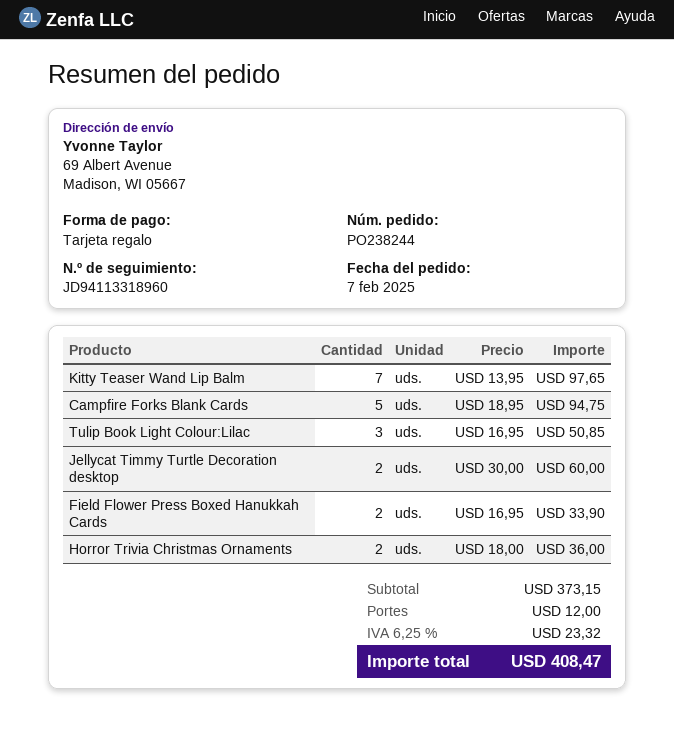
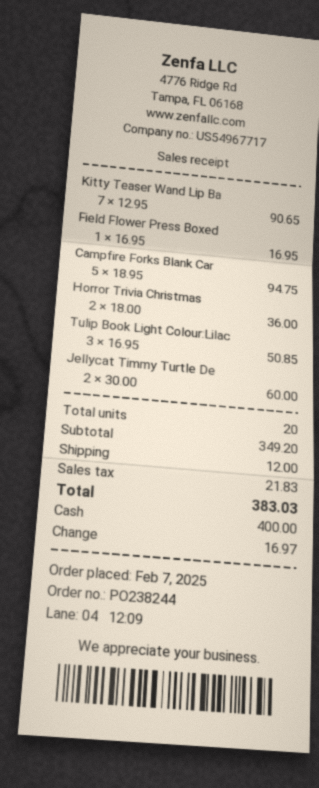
payment method: gift card -> cash
Kitty Teaser Wand Lip Balm: 7 x 13.95 = 97.65 -> 7 x 12.95 = 90.65
Field Flower Press Boxed Hanukkah Cards: 2 x 16.95 = 33.90 -> 1 x 16.95 = 16.95
subtotal: 373.15 -> 349.20
tax: 23.32 -> 21.83
total: 408.47 -> 383.03

